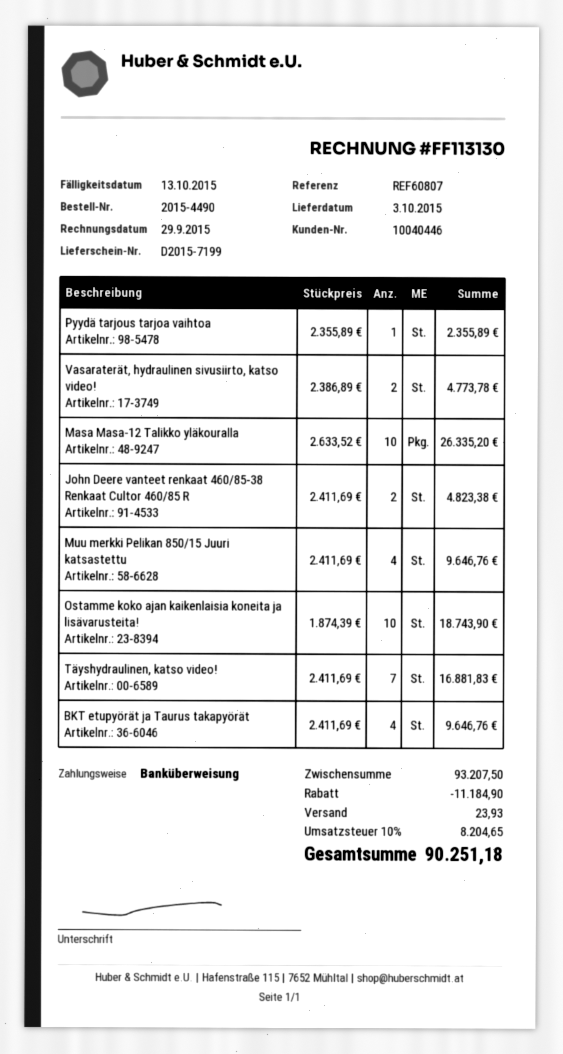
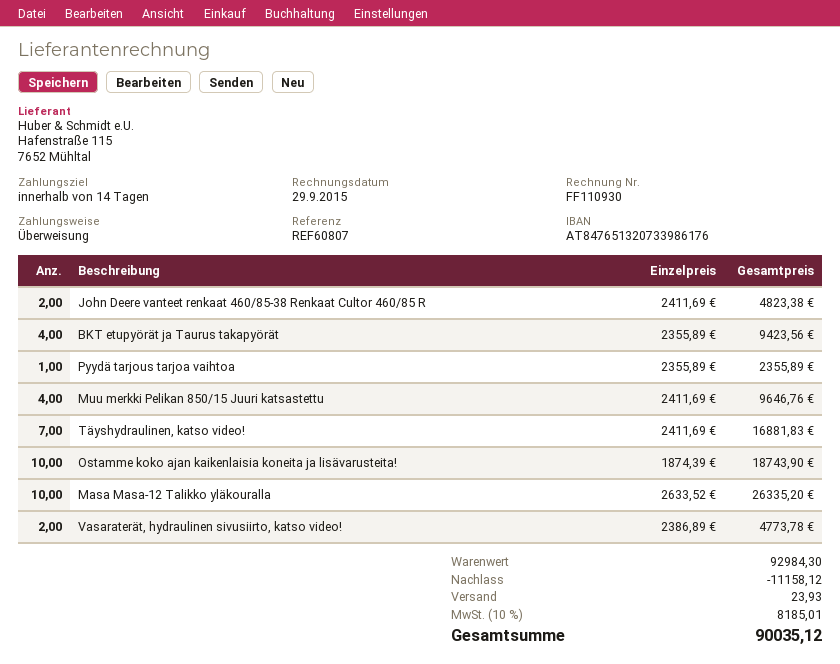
invoice number: FF113130 -> FF110930
BKT etupyörät ja Taurus takapyörät: 4 x 2411.69 = 9646.76 -> 4 x 2355.89 = 9423.56
subtotal: 93207.50 -> 92984.30
discount: 11184.90 -> 11158.12
tax: 10% = 8204.65 -> 10% = 8185.01
total: 90251.18 -> 90035.12

